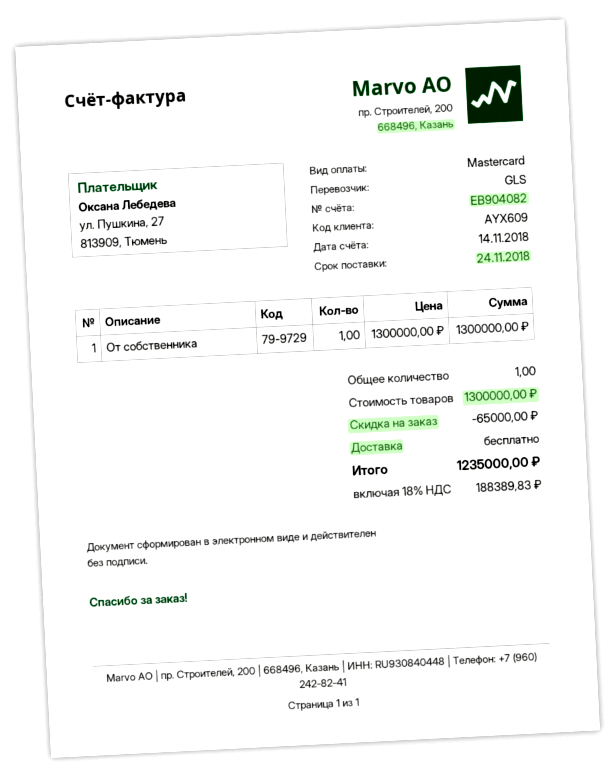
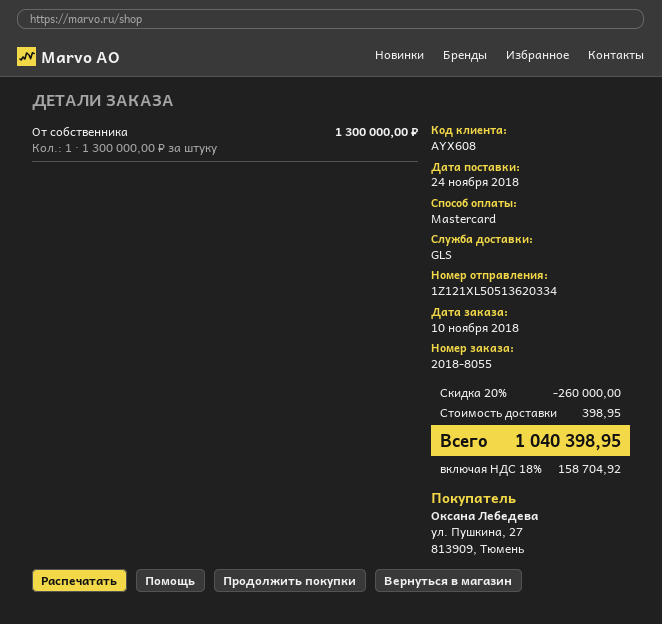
customer number: AYX609 -> AYX608
discount: 65000.00 -> 260000.00
shipping: 0.00 -> 398.95
tax: 18% = 188389.83 -> 18% = 158704.92
total: 1235000.00 -> 1040398.95

